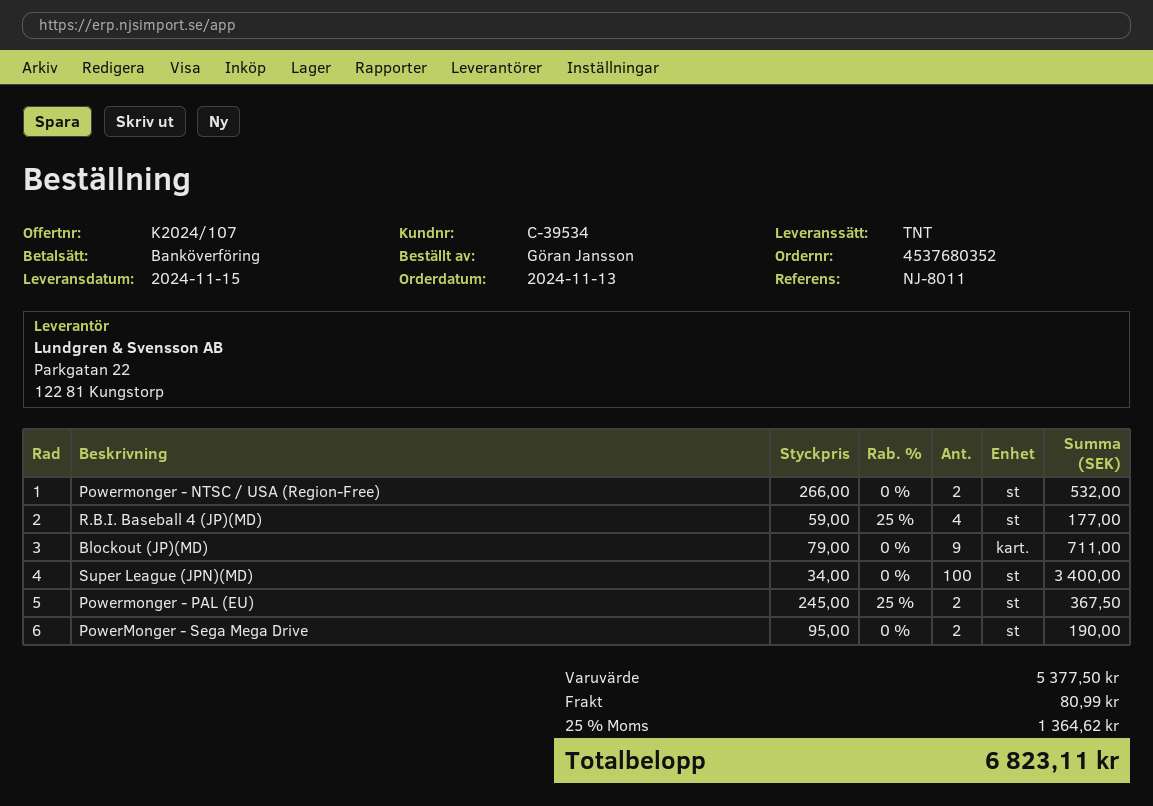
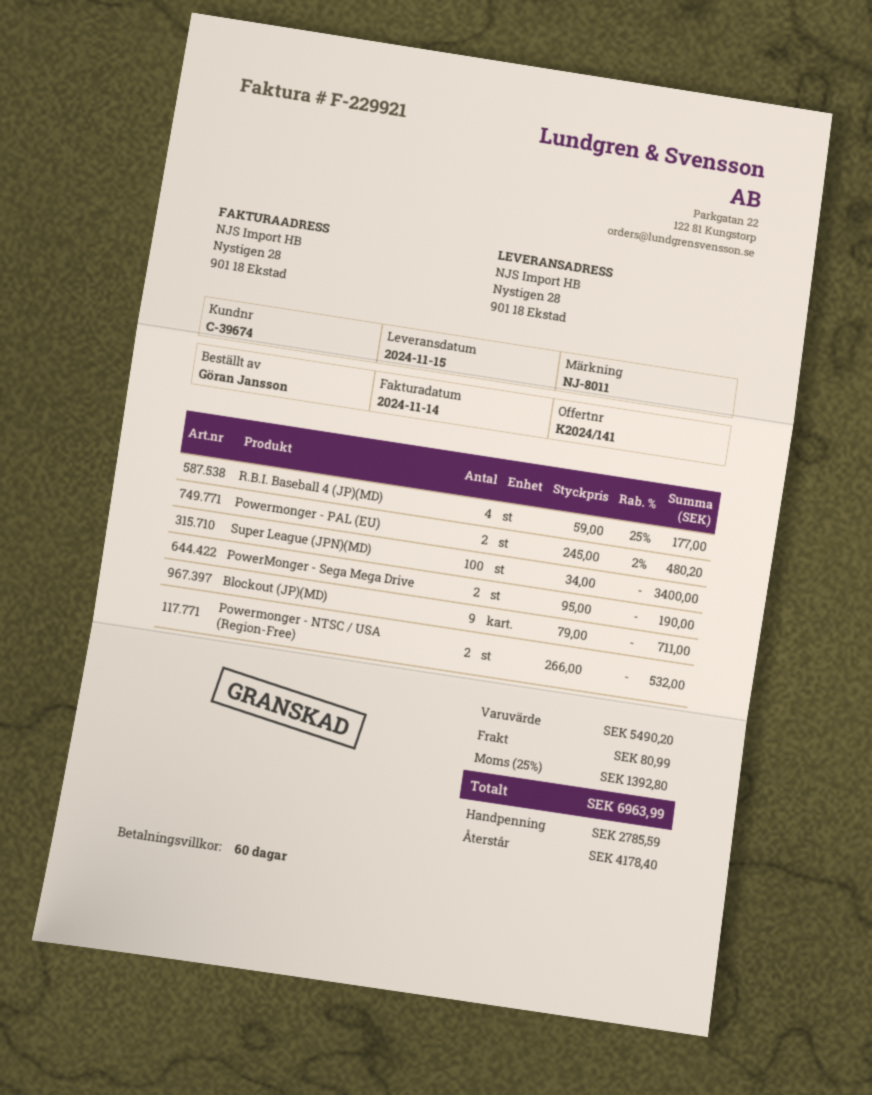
quote number: K2024/107 -> K2024/141
customer number: C-39534 -> C-39674
Powermonger - PAL (EU): 2 x 245.00 - 25% = 367.50 -> 2 x 245.00 - 2% = 480.20
subtotal: 5377.50 -> 5490.20
tax: 25% = 1364.62 -> 25% = 1392.80
total: 6823.11 -> 6963.99

